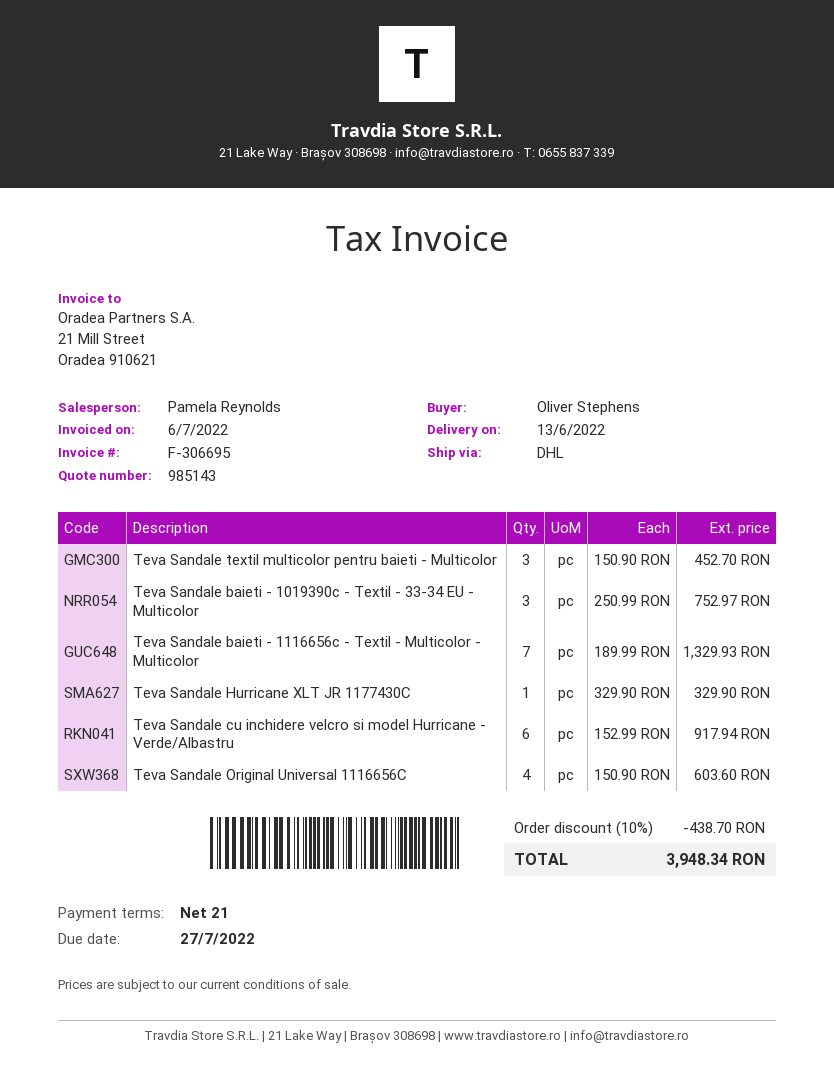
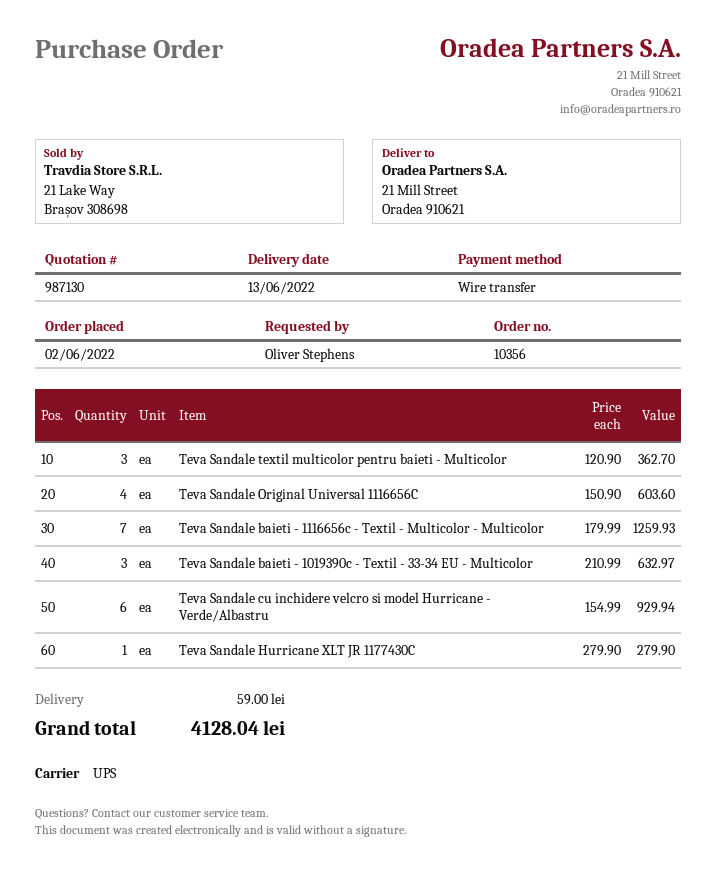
quote number: 985143 -> 987130
shipping method: DHL -> UPS
Teva Sandale textil multicolor pentru baieti - Multicolor: 3 x 150.90 = 452.70 -> 3 x 120.90 = 362.70
Teva Sandale baieti - 1019390c - Textil - 33-34 EU - Multicolor: 3 x 250.99 = 752.97 -> 3 x 210.99 = 632.97
Teva Sandale baieti - 1116656c - Textil - Multicolor - Multicolor: 7 x 189.99 = 1329.93 -> 7 x 179.99 = 1259.93
Teva Sandale Hurricane XLT JR 1177430C: 1 x 329.90 = 329.90 -> 1 x 279.90 = 279.90
Teva Sandale cu inchidere velcro si model Hurricane - Verde/Albastru: 6 x 152.99 = 917.94 -> 6 x 154.99 = 929.94
discount: 10% = 438.70 -> none
shipping: none -> 59.00
total: 3948.34 -> 4128.04

